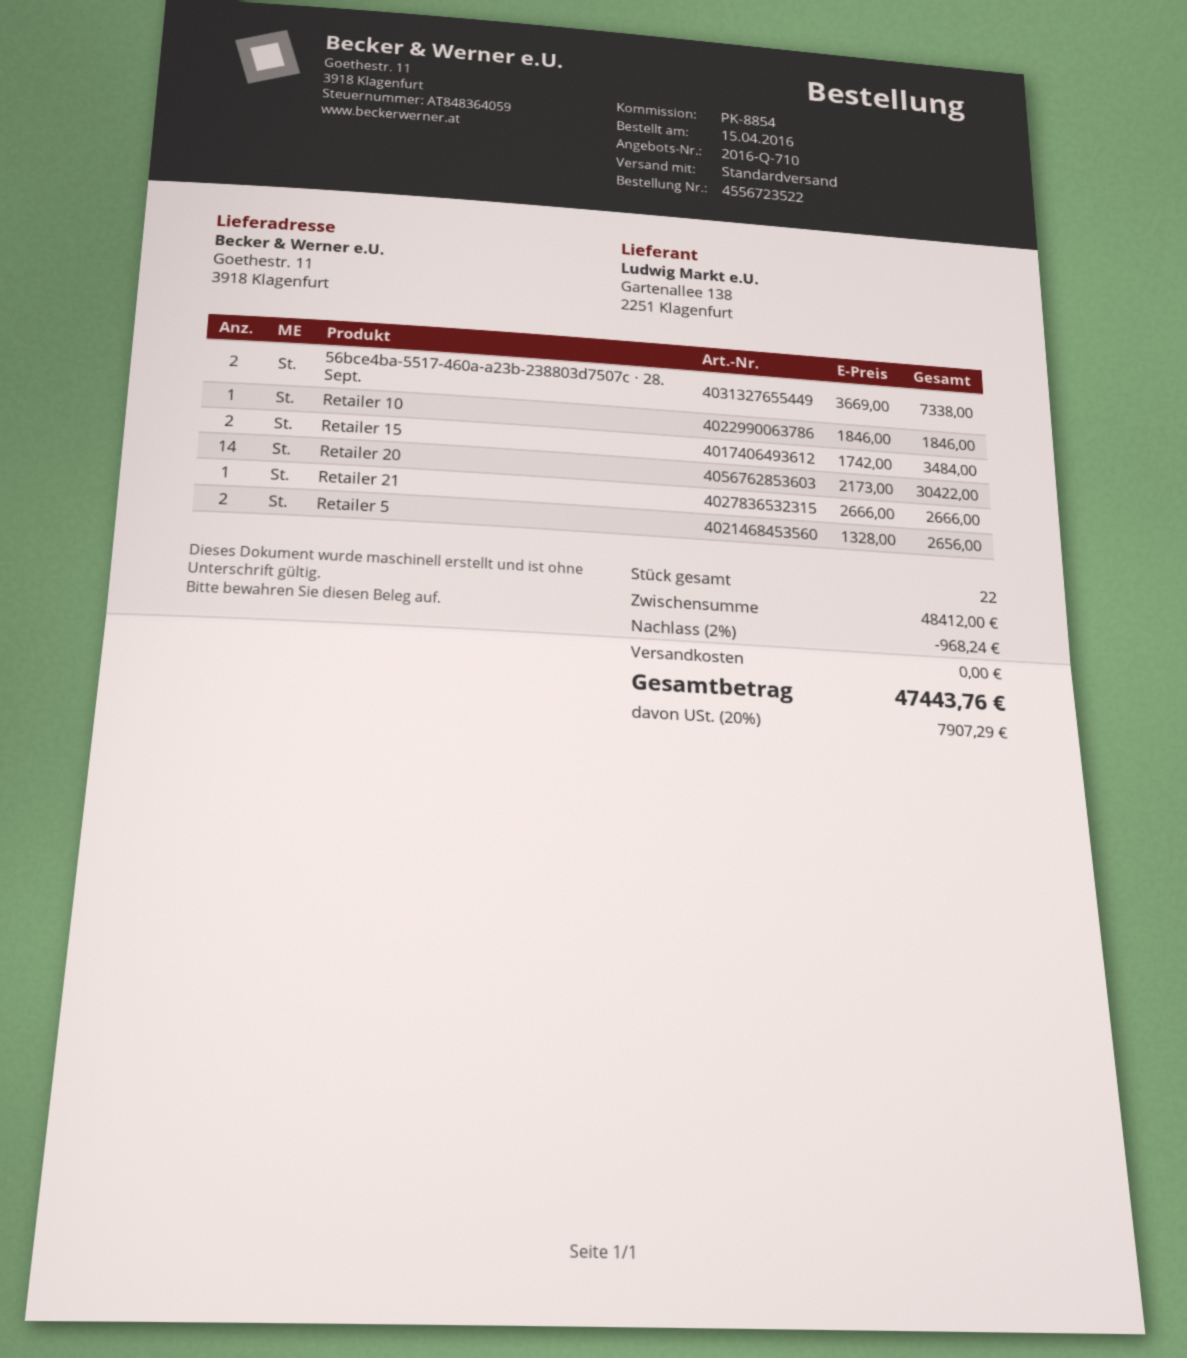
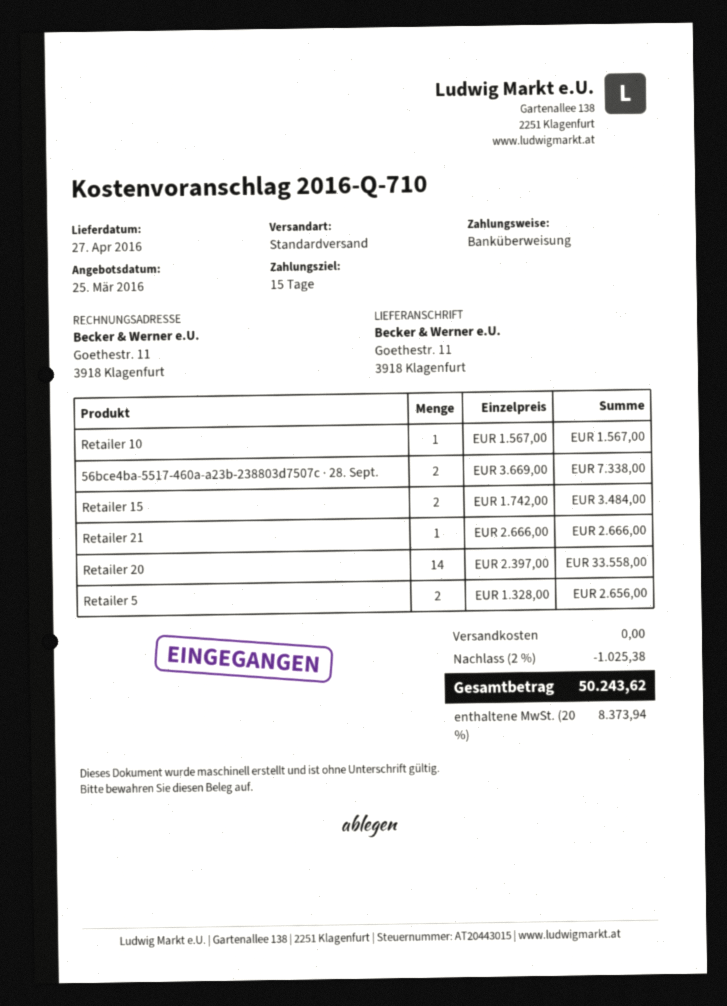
Retailer 10: 1 x 1846.00 = 1846.00 -> 1 x 1567.00 = 1567.00
Retailer 20: 14 x 2173.00 = 30422.00 -> 14 x 2397.00 = 33558.00
discount: 2% = 968.24 -> 2% = 1025.38
tax: 20% = 7907.29 -> 20% = 8373.94
total: 47443.76 -> 50243.62

